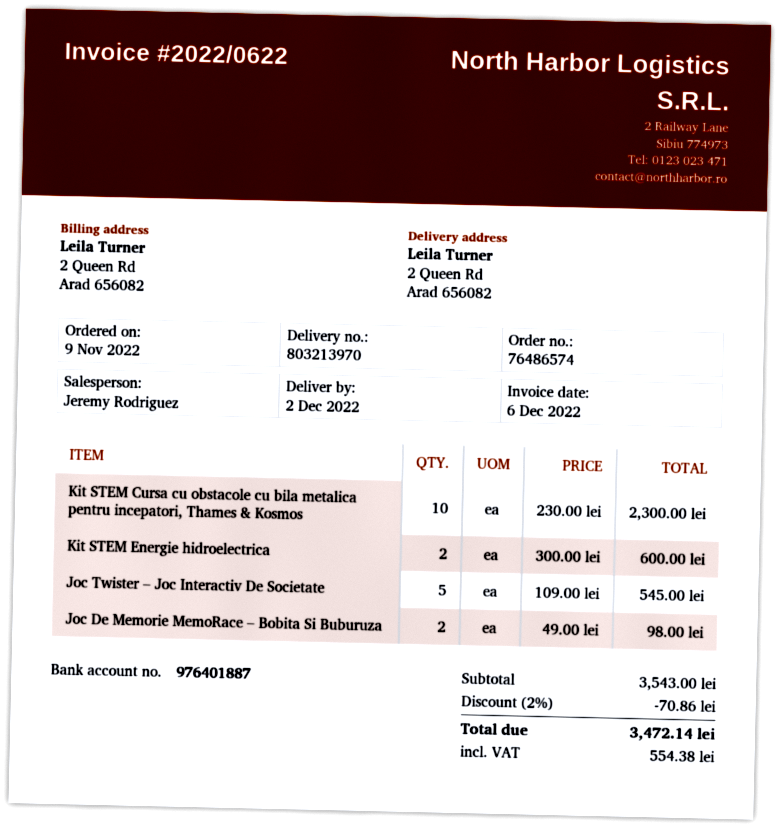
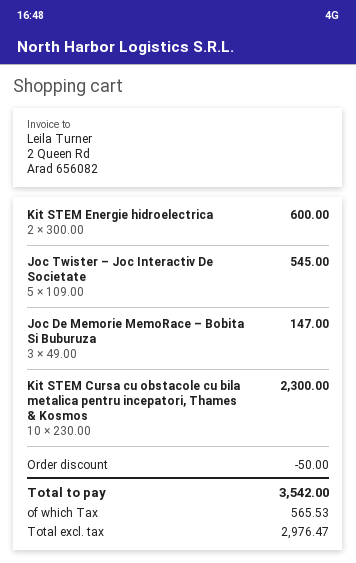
Joc De Memorie MemoRace – Bobita Si Buburuza: 2 x 49.00 = 98.00 -> 3 x 49.00 = 147.00
discount: 70.86 -> 50.00
tax: 554.38 -> 565.53
total: 3472.14 -> 3542.00

